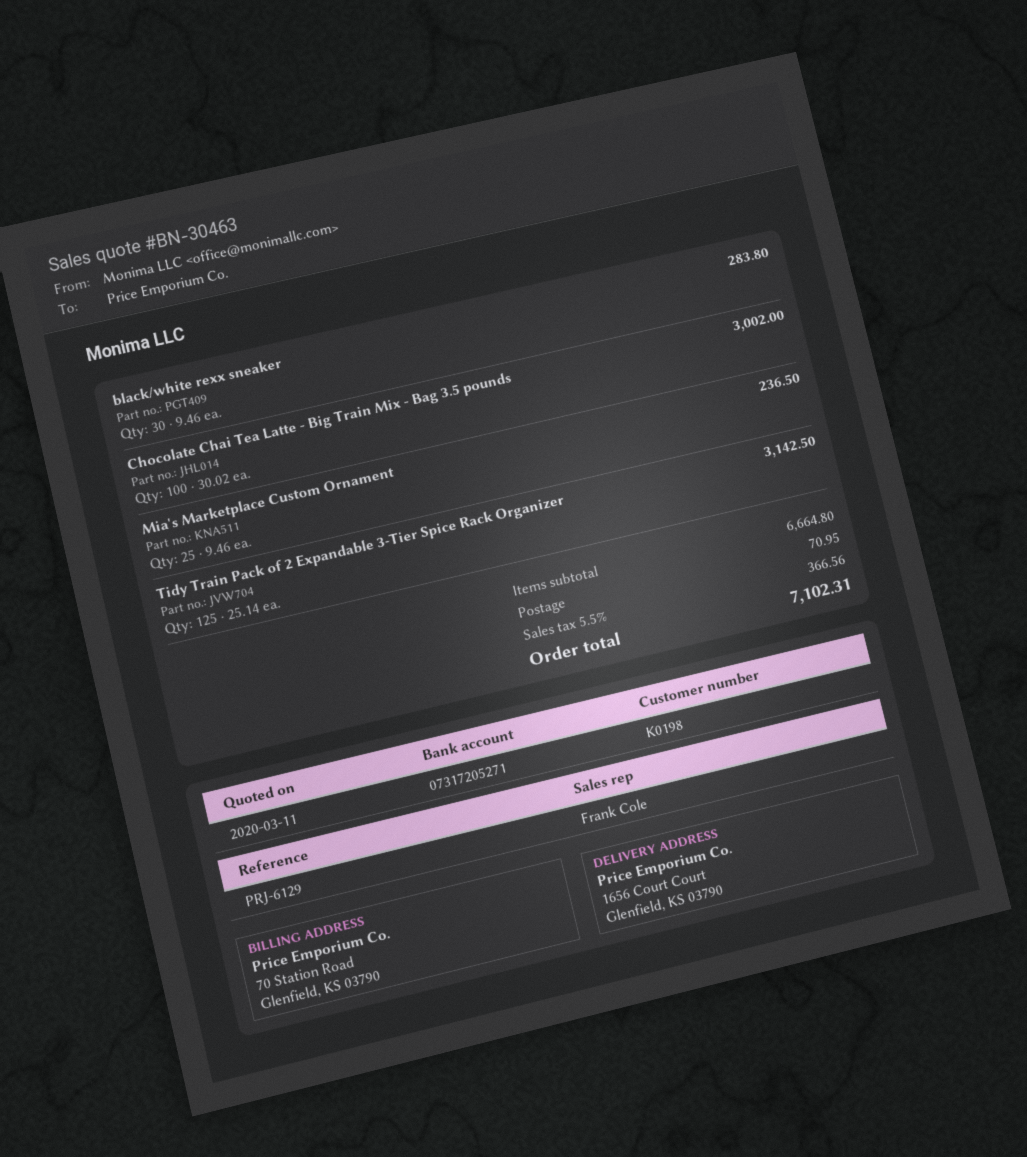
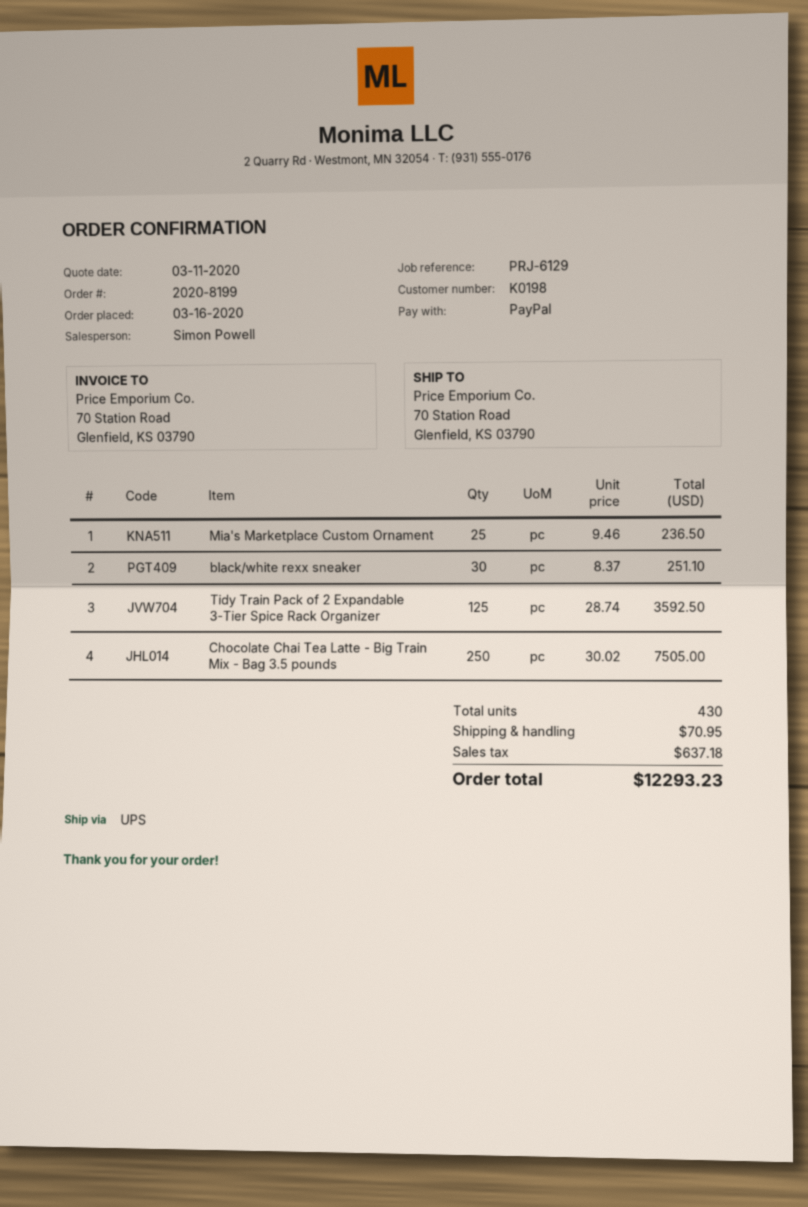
sales rep: Frank Cole -> Simon Powell
ship to: 1656 Court Court, Glenfield, KS 03790 -> 70 Station Road, Glenfield, KS 03790
black/white rexx sneaker: 30 x 9.46 = 283.80 -> 30 x 8.37 = 251.10
Chocolate Chai Tea Latte - Big Train Mix - Bag 3.5 pounds: 100 x 30.02 = 3002.00 -> 250 x 30.02 = 7505.00
Tidy Train Pack of 2 Expandable 3-Tier Spice Rack Organizer: 125 x 25.14 = 3142.50 -> 125 x 28.74 = 3592.50
tax: 366.56 -> 637.18
total: 7102.31 -> 12293.23

